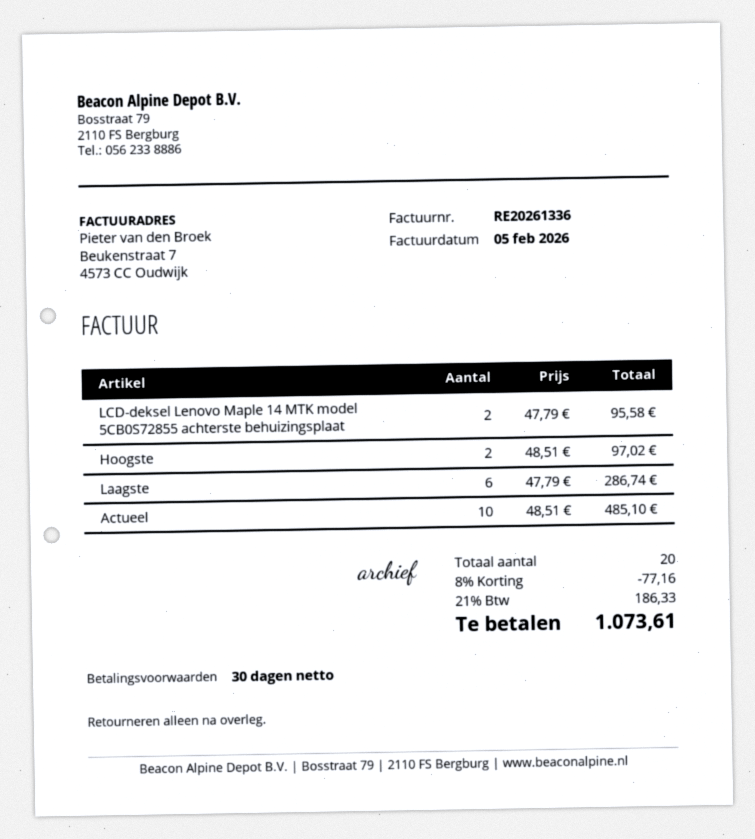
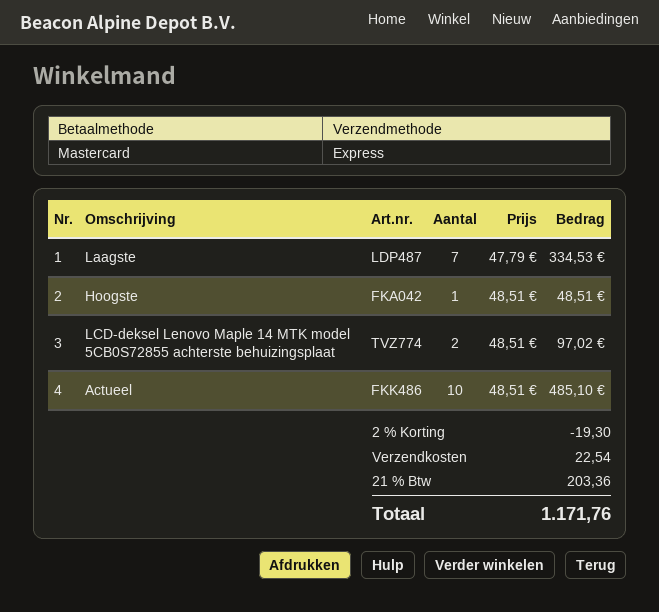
LCD-deksel Lenovo Maple 14 MTK model 5CB0S72855 achterste behuizingsplaat: 2 x 47.79 = 95.58 -> 2 x 48.51 = 97.02
Hoogste: 2 x 48.51 = 97.02 -> 1 x 48.51 = 48.51
Laagste: 6 x 47.79 = 286.74 -> 7 x 47.79 = 334.53
discount: 8% = 77.16 -> 2% = 19.30
shipping: none -> 22.54
tax: 21% = 186.33 -> 21% = 203.36
total: 1073.61 -> 1171.76

